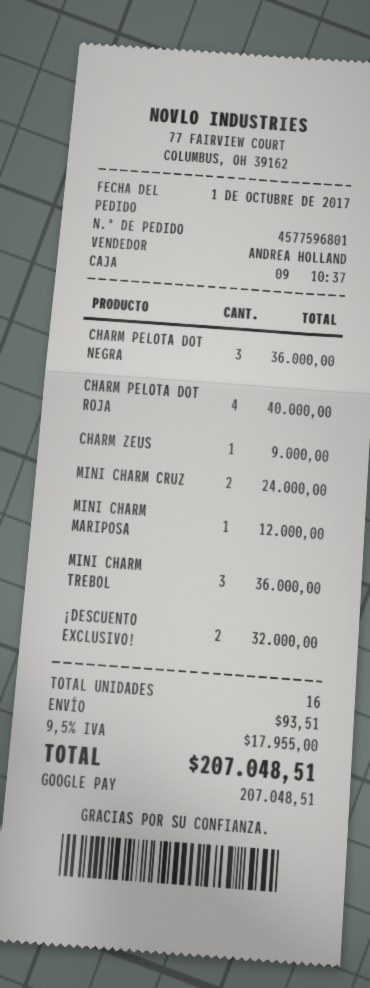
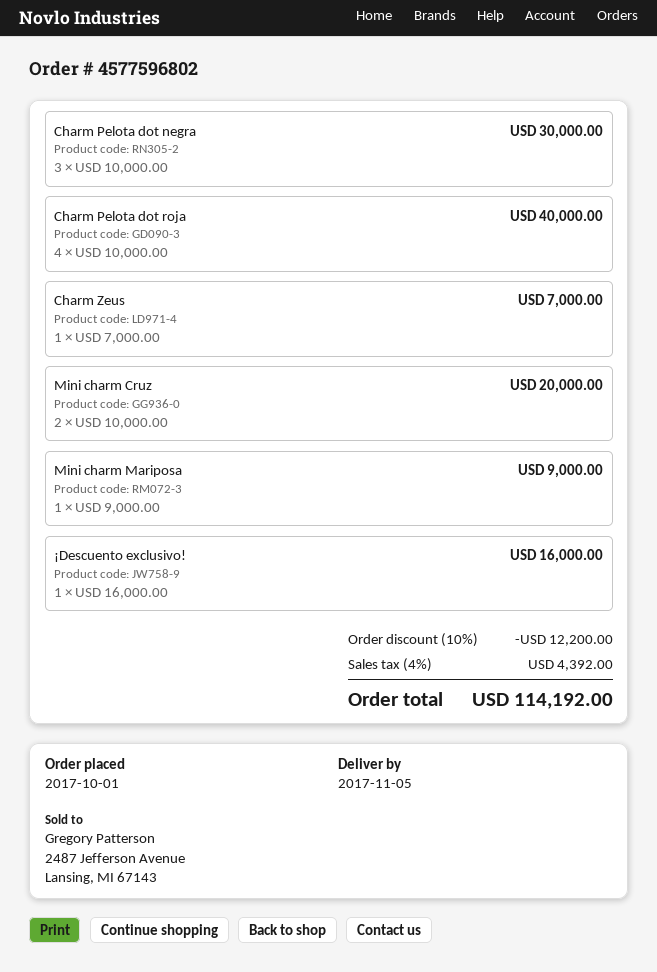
order number: 4577596801 -> 4577596802
CHARM PELOTA DOT NEGRA: 3 for 36000.00 -> 3 for 30000.00
CHARM ZEUS: 1 for 9000.00 -> 1 for 7000.00
MINI CHARM CRUZ: 2 for 24000.00 -> 2 for 20000.00
MINI CHARM MARIPOSA: 1 for 12000.00 -> 1 for 9000.00
MINI CHARM TREBOL: 3 for 36000.00 -> none
¡DESCUENTO EXCLUSIVO!: 2 for 32000.00 -> 1 for 16000.00
discount: none -> 10% = 12200.00
shipping: 93.51 -> none
tax: 9.5% = 17955.00 -> 4% = 4392.00
total: 207048.51 -> 114192.00

